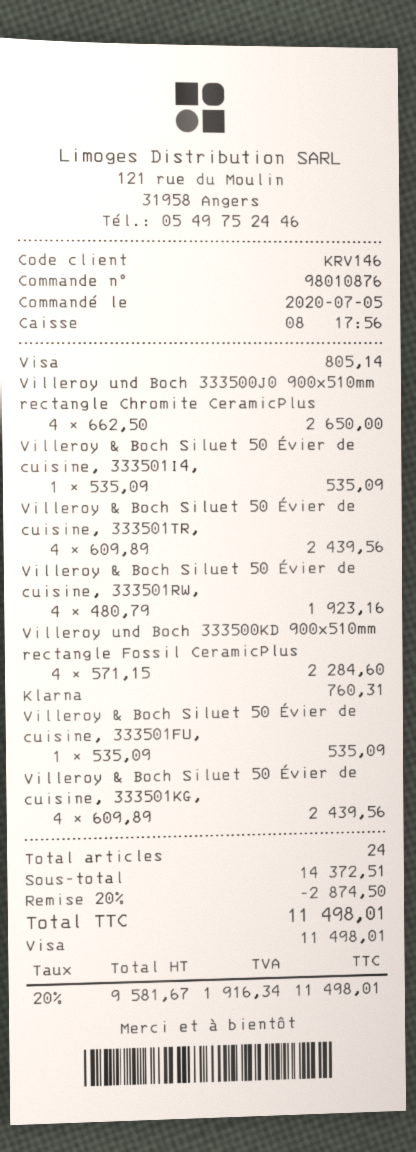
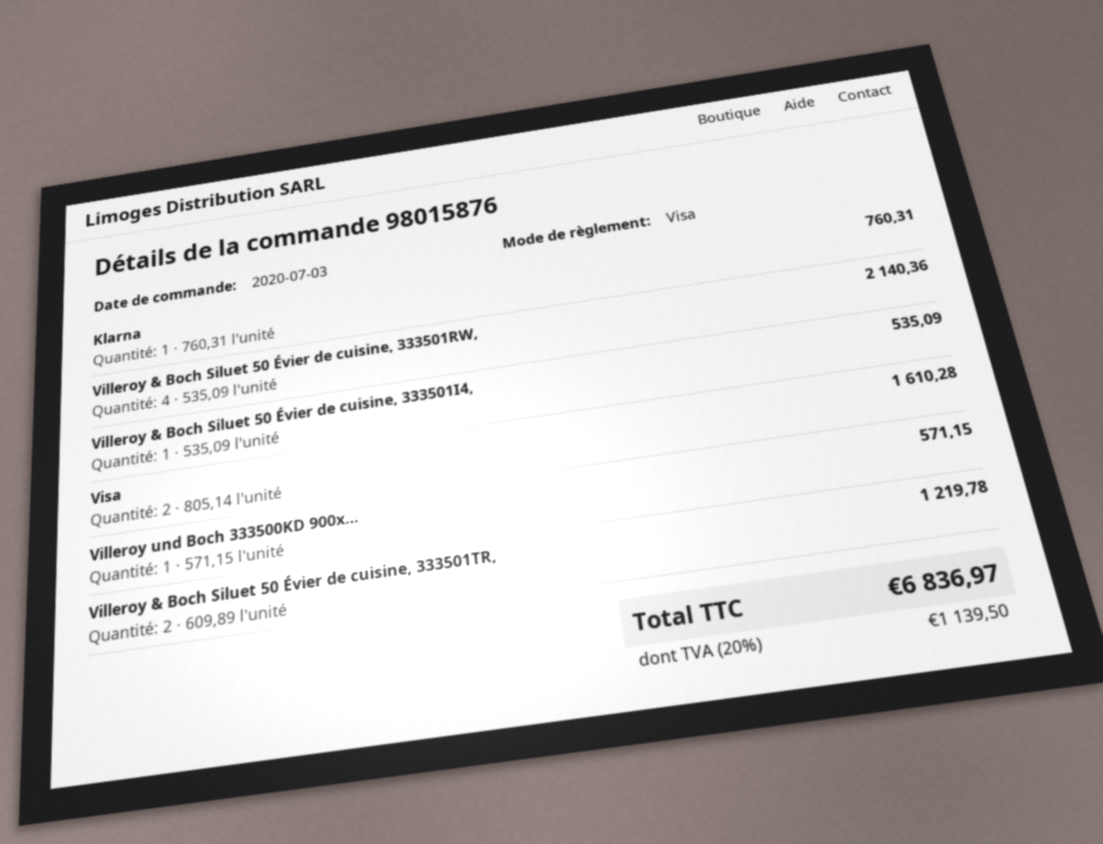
order number: 98010876 -> 98015876
order date: 2020-07-05 -> 2020-07-03
Visa: 1 x 805.14 = 805.14 -> 2 x 805.14 = 1610.28
Villeroy und Boch 333500J0 900x510mm rectangle Chromite CeramicPlus: 4 x 662.50 = 2650.00 -> none
Villeroy & Boch Siluet 50 Évier de cuisine, 333501TR,: 4 x 609.89 = 2439.56 -> 2 x 609.89 = 1219.78
Villeroy & Boch Siluet 50 Évier de cuisine, 333501RW,: 4 x 480.79 = 1923.16 -> 4 x 535.09 = 2140.36
Villeroy und Boch 333500KD 900x510mm rectangle Fossil CeramicPlus: 4 x 571.15 = 2284.60 -> 1 x 571.15 = 571.15
Villeroy & Boch Siluet 50 Évier de cuisine, 333501FU,: 1 x 535.09 = 535.09 -> none
Villeroy & Boch Siluet 50 Évier de cuisine, 333501KG,: 4 x 609.89 = 2439.56 -> none
discount: 20% = 2874.50 -> none
tax: 20% = 1916.34 -> 20% = 1139.50
total: 11498.01 -> 6836.97

